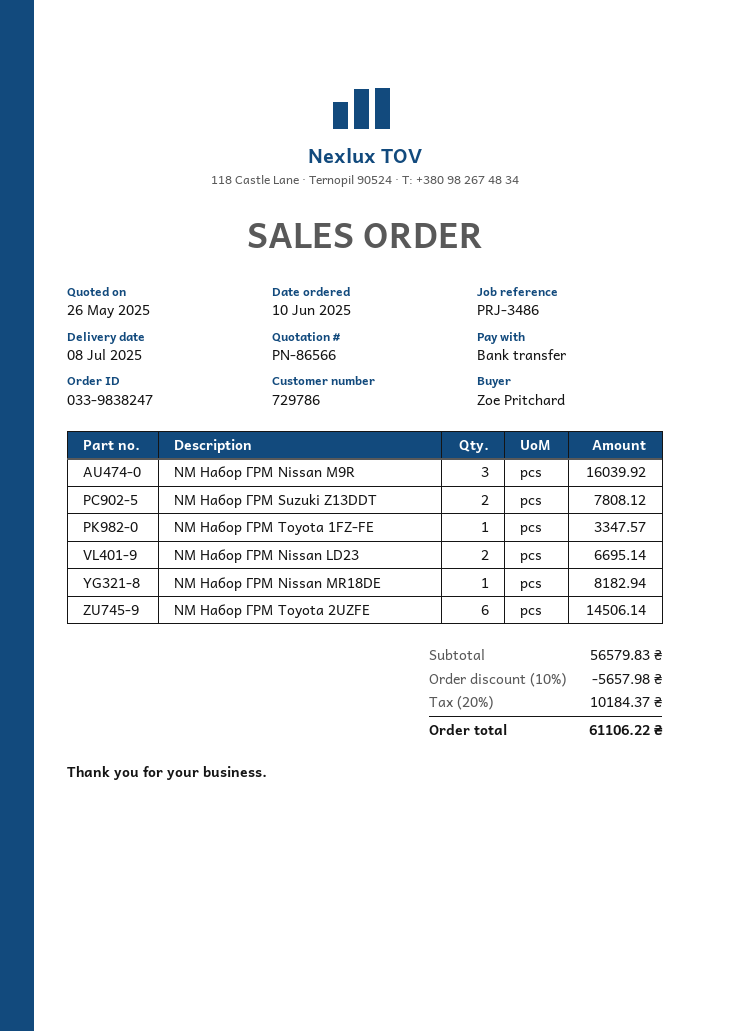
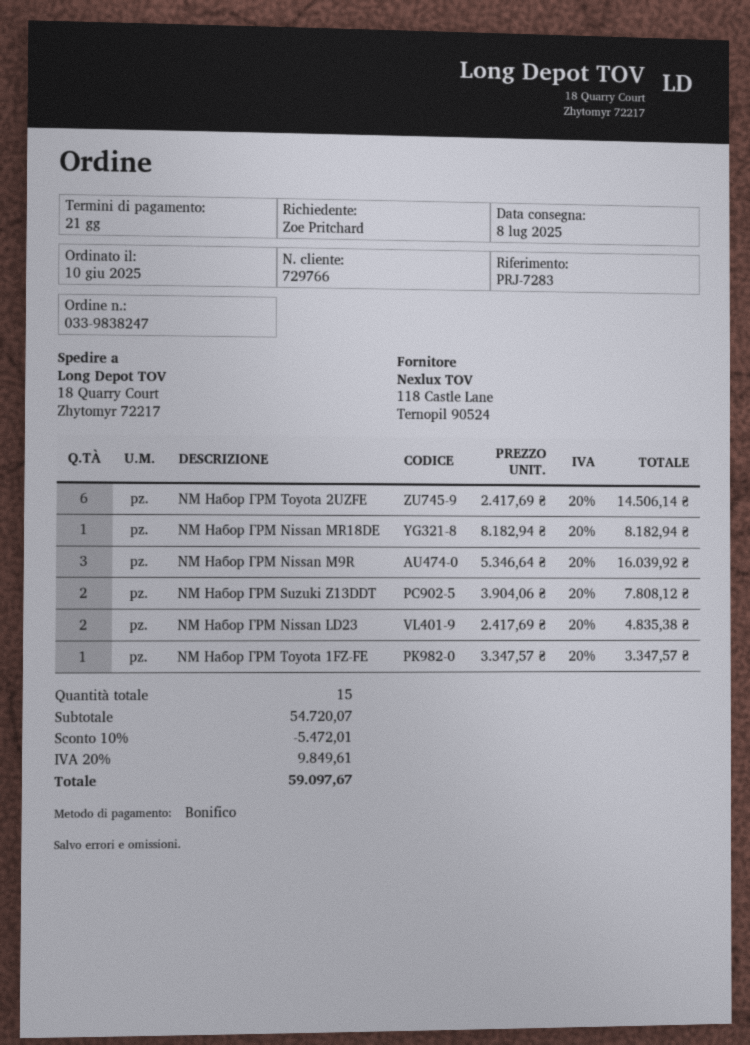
customer number: 729786 -> 729766
reference: PRJ-3486 -> PRJ-7283
NM Набор ГРМ Nissan LD23: 2 for 6695.14 -> 2 for 4835.38
subtotal: 56579.83 -> 54720.07
discount: 10% = 5657.98 -> 10% = 5472.01
tax: 20% = 10184.37 -> 20% = 9849.61
total: 61106.22 -> 59097.67

